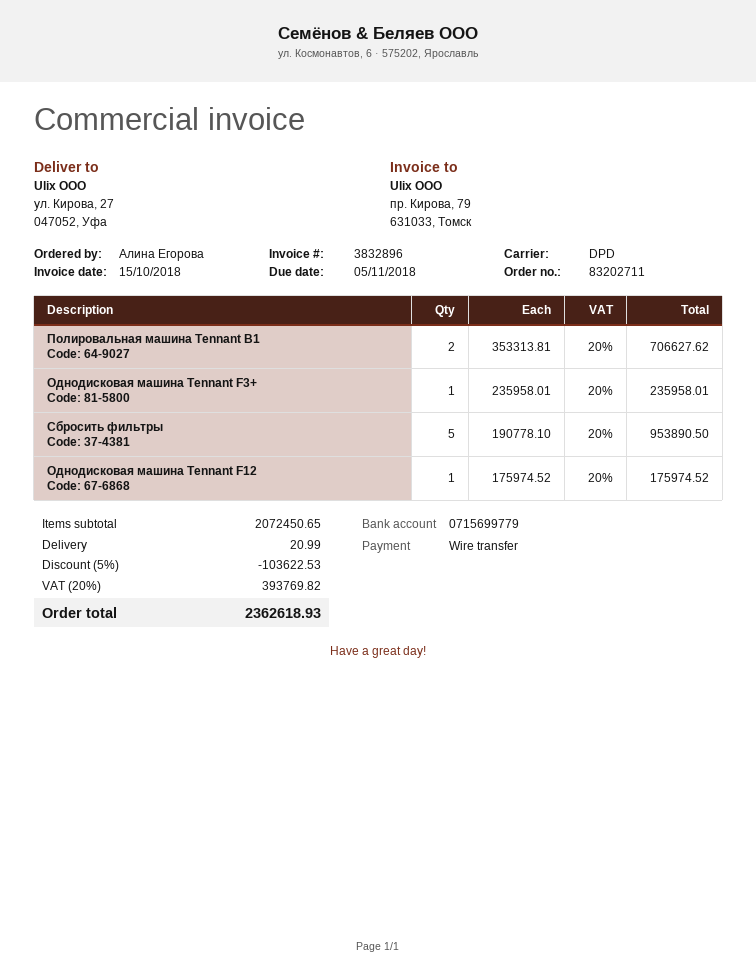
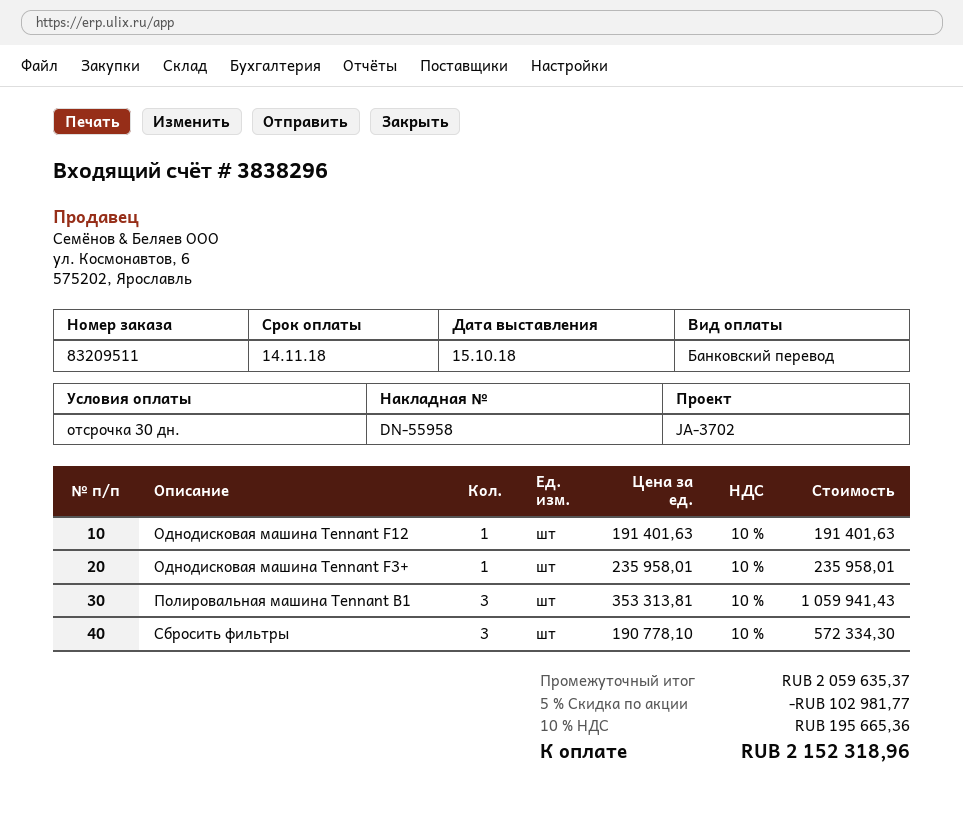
order number: 83202711 -> 83209511
invoice number: 3832896 -> 3838296
due date: 2018-11-05 -> 2018-11-14
Полировальная машина Tennant B1: 2 x 353313.81 = 706627.62 -> 3 x 353313.81 = 1059941.43
Сбросить фильтры: 5 x 190778.10 = 953890.50 -> 3 x 190778.10 = 572334.30
Однодисковая машина Tennant F12: 1 x 175974.52 = 175974.52 -> 1 x 191401.63 = 191401.63
subtotal: 2072450.65 -> 2059635.37
discount: 5% = 103622.53 -> 5% = 102981.77
shipping: 20.99 -> none
tax: 20% = 393769.82 -> 10% = 195665.36
total: 2362618.93 -> 2152318.96

